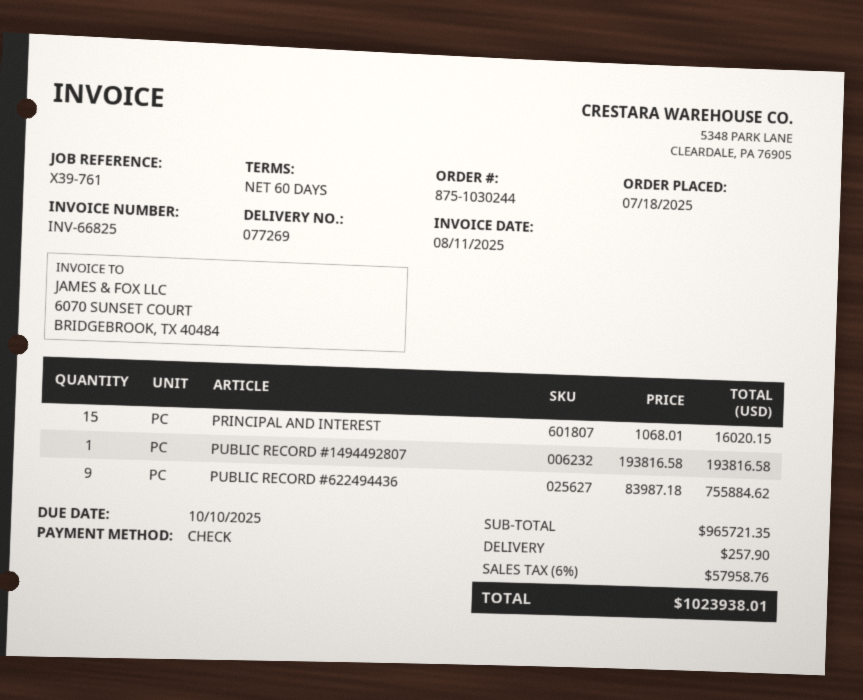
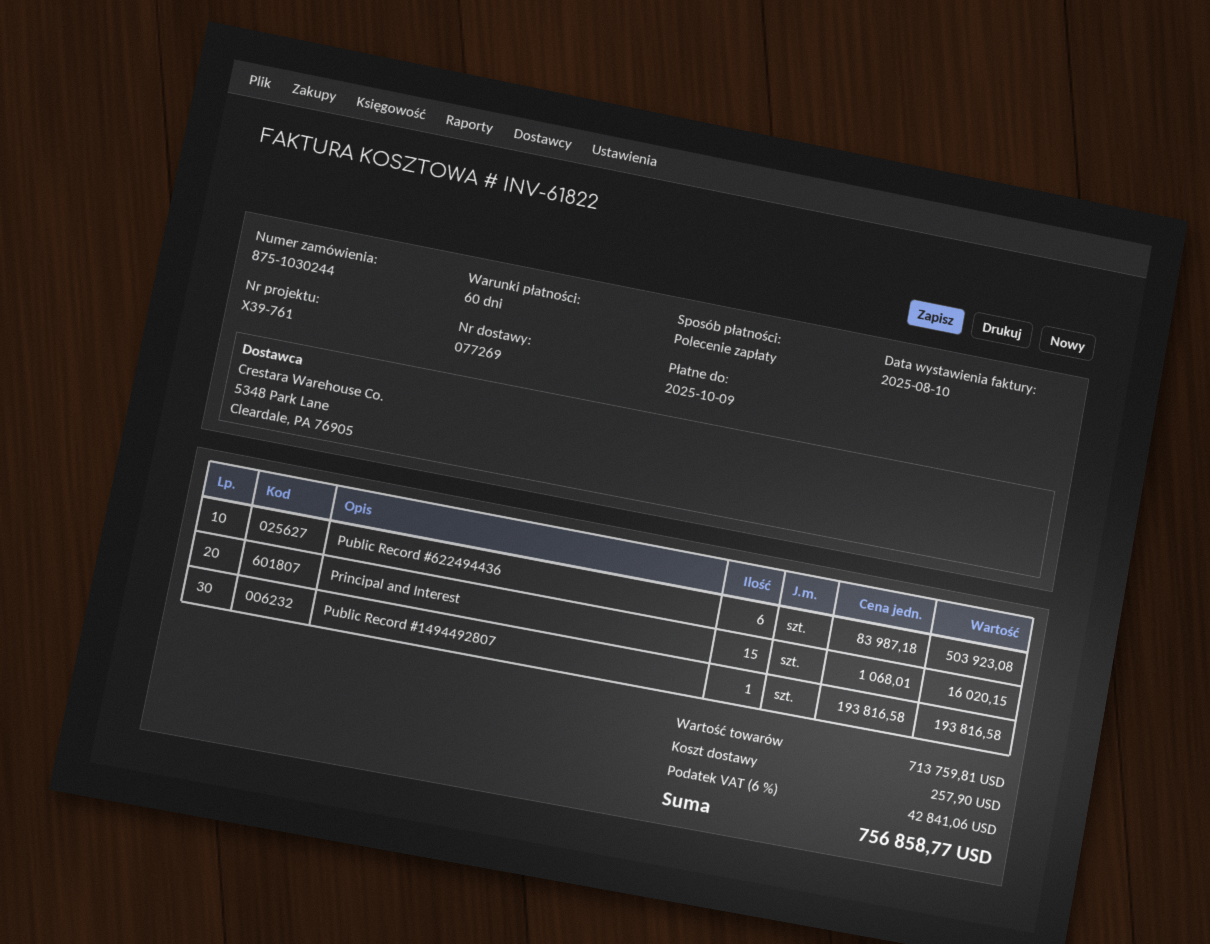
invoice number: INV-66825 -> INV-61822
invoice date: 2025-08-11 -> 2025-08-10
due date: 2025-10-10 -> 2025-10-09
payment method: cheque -> direct debit
PUBLIC RECORD #622494436: 9 x 83987.18 = 755884.62 -> 6 x 83987.18 = 503923.08
subtotal: 965721.35 -> 713759.81
tax: 6% = 57958.76 -> 6% = 42841.06
total: 1023938.01 -> 756858.77

